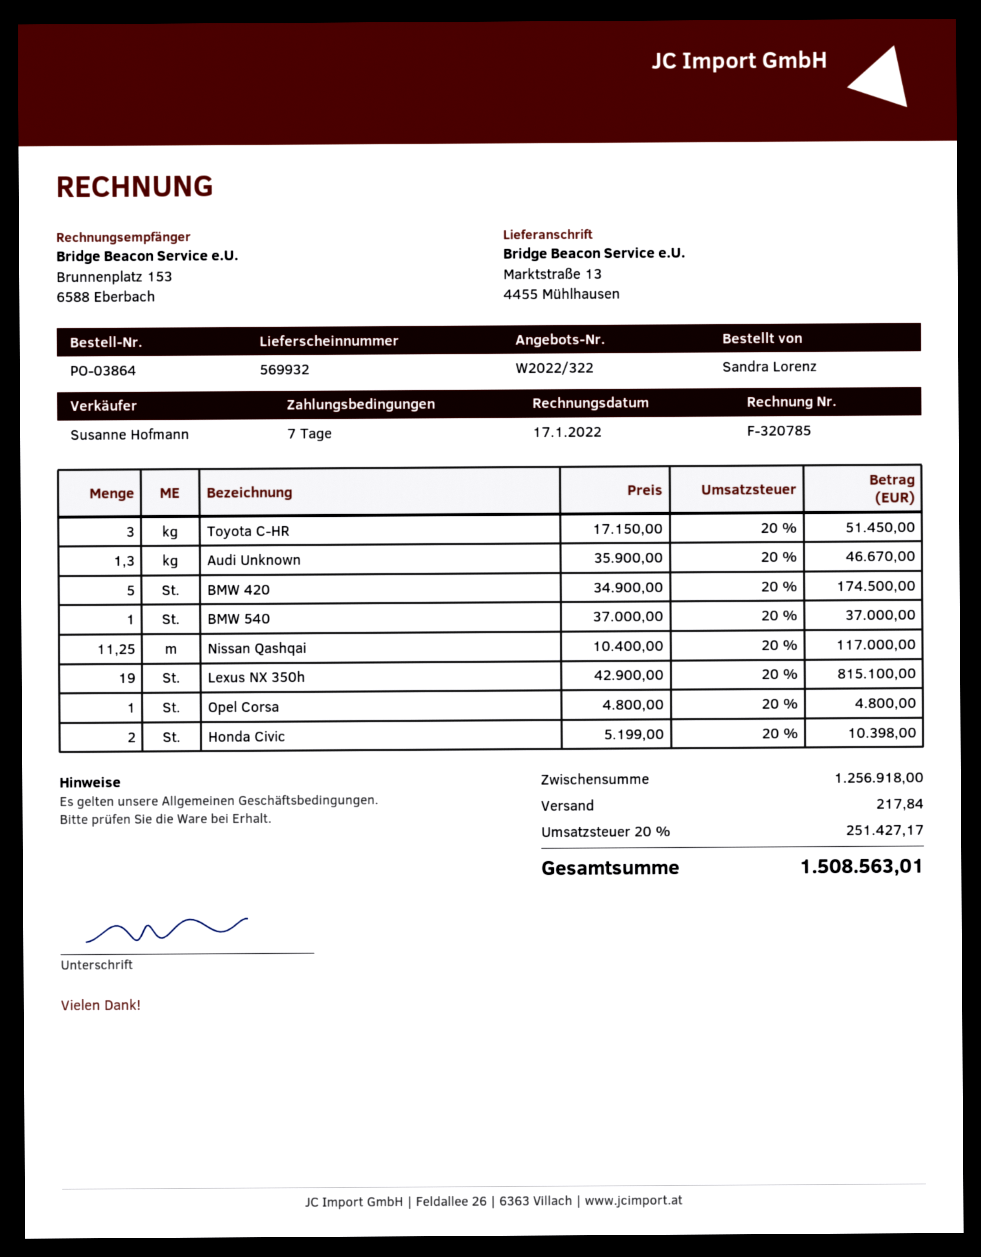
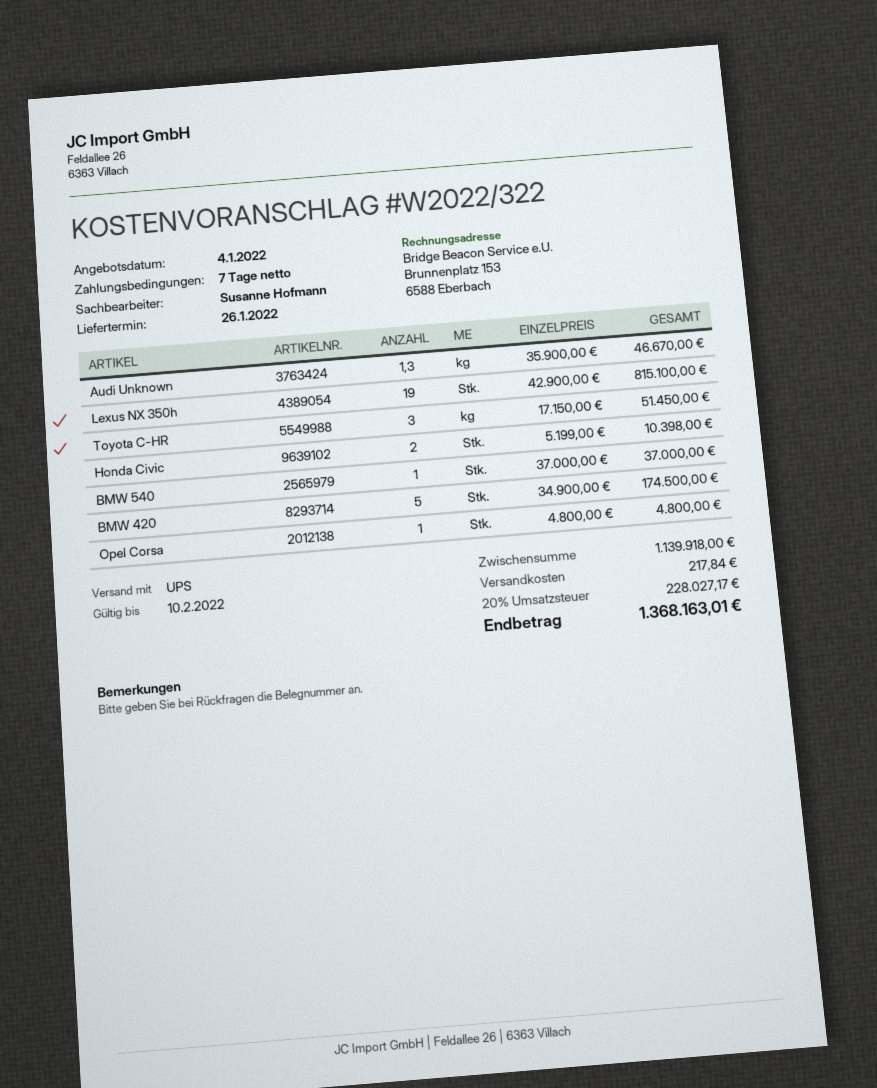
Nissan Qashqai: 11.25 x 10400.00 = 117000.00 -> none
subtotal: 1256918.00 -> 1139918.00
tax: 20% = 251427.17 -> 20% = 228027.17
total: 1508563.01 -> 1368163.01

